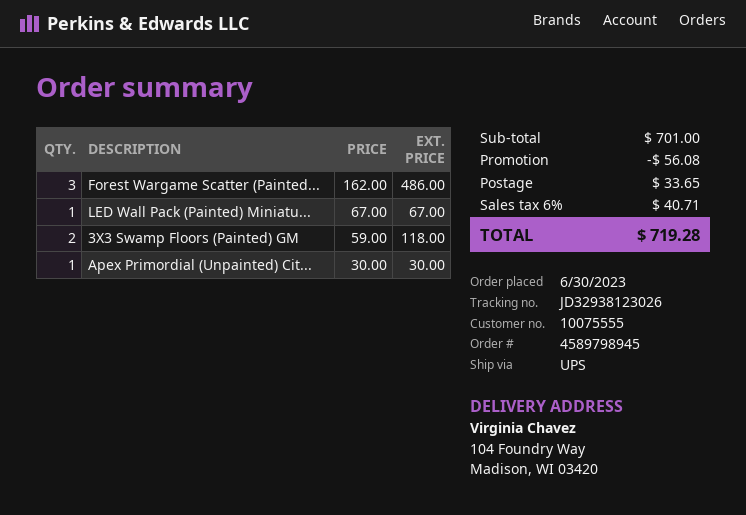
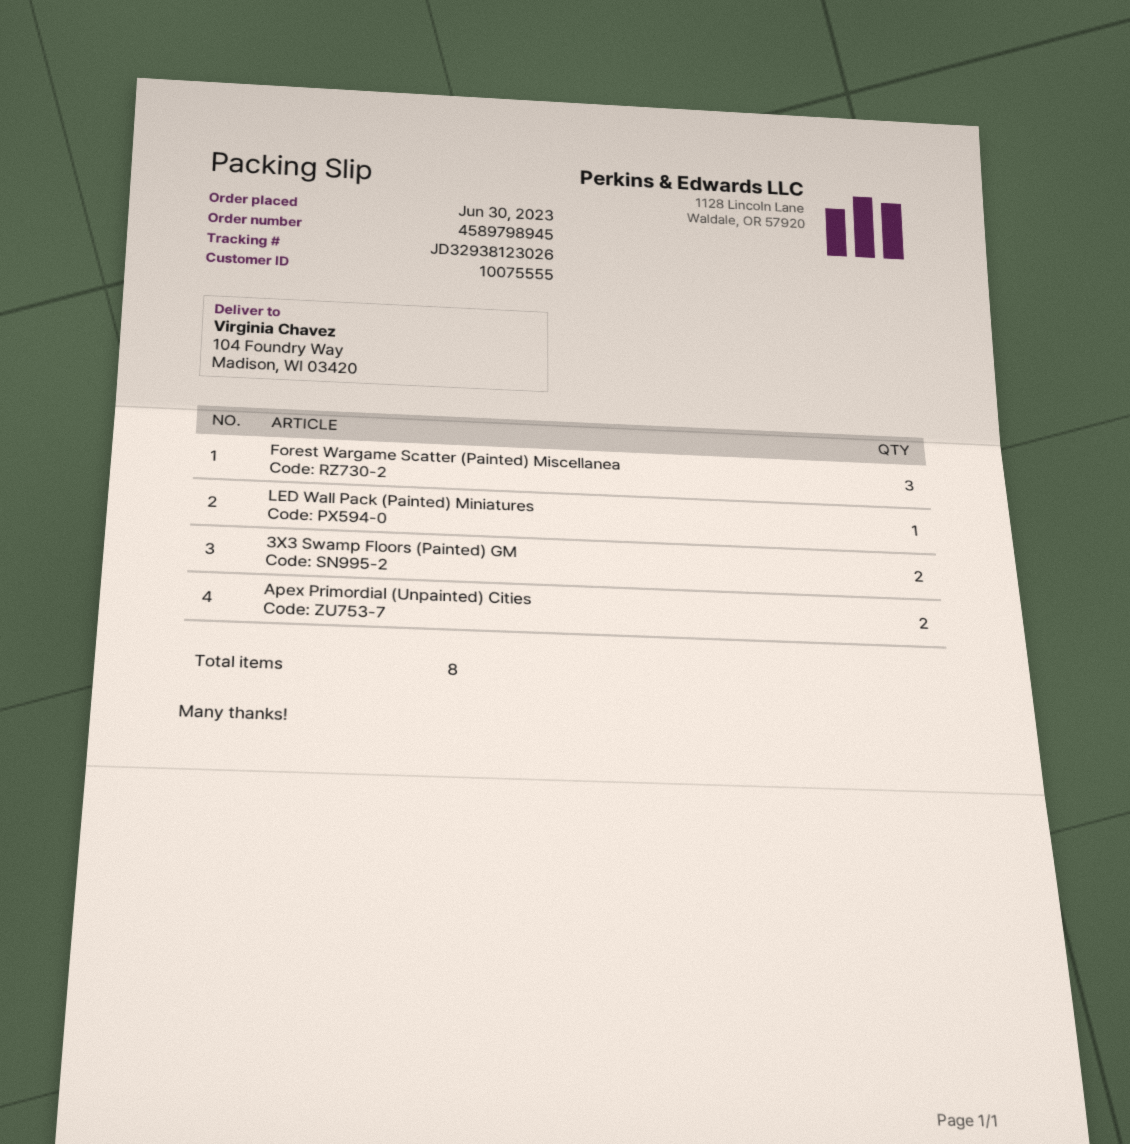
Apex Primordial (Unpainted) Cit...: 1 -> 2

